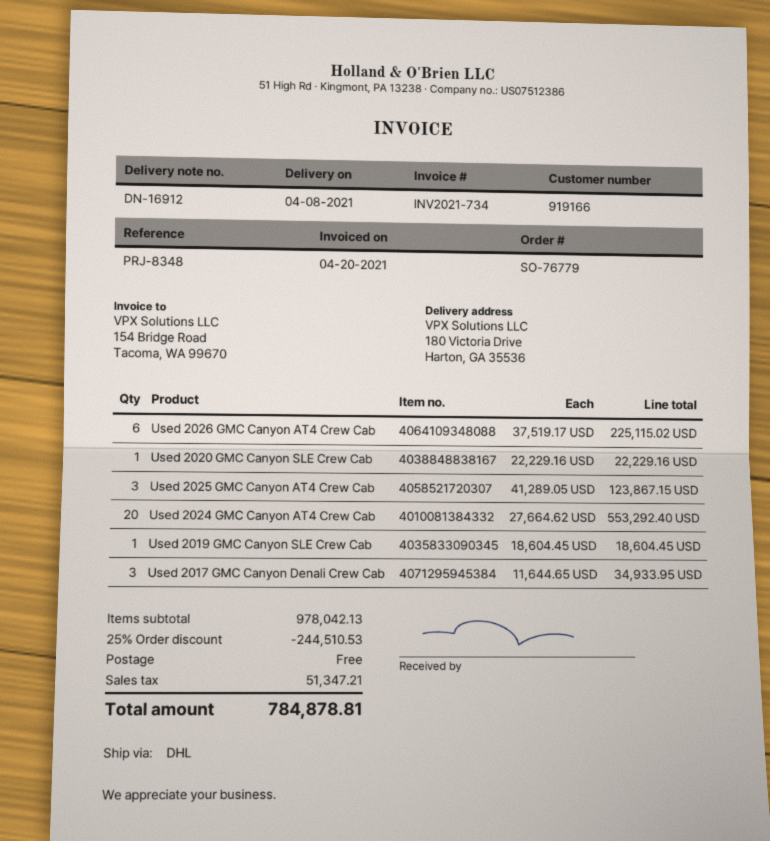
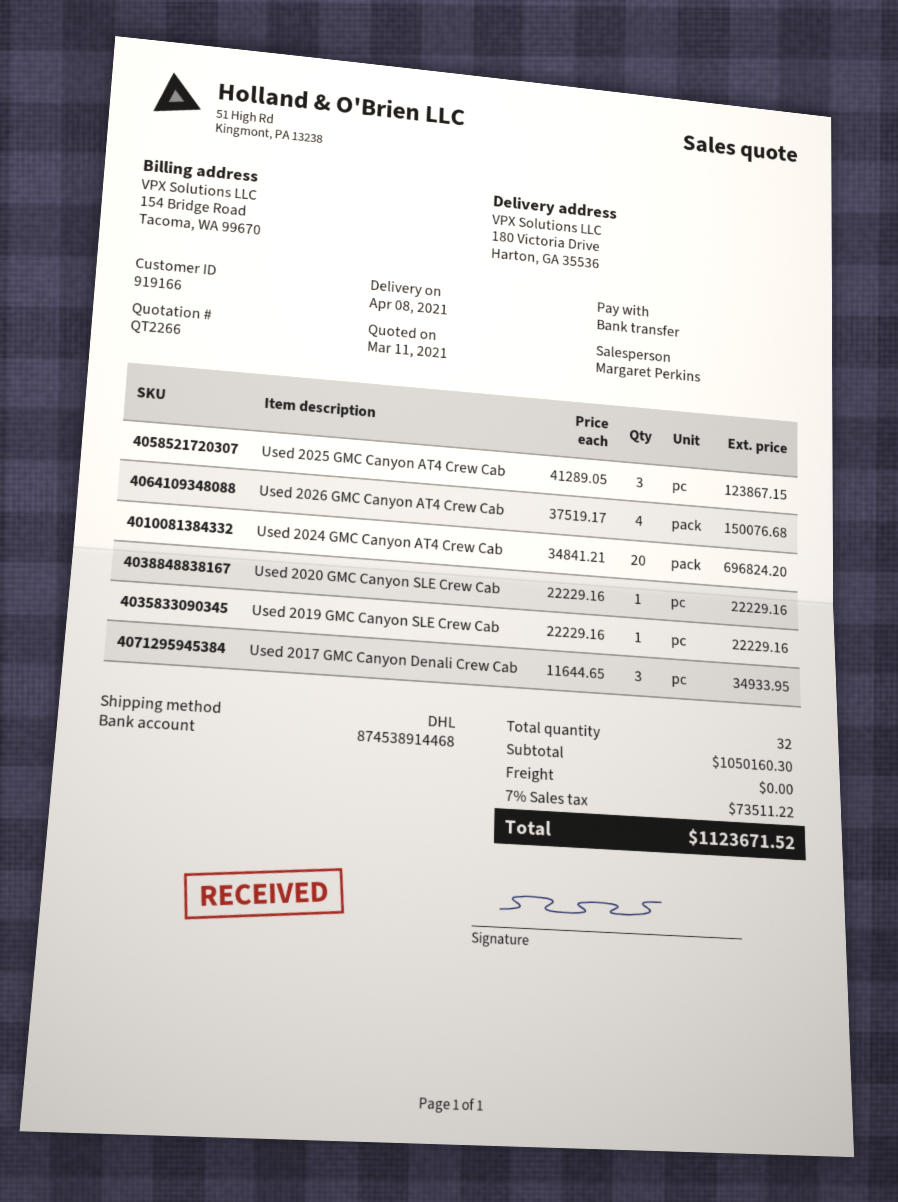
Used 2026 GMC Canyon AT4 Crew Cab: 6 x 37519.17 = 225115.02 -> 4 x 37519.17 = 150076.68
Used 2024 GMC Canyon AT4 Crew Cab: 20 x 27664.62 = 553292.40 -> 20 x 34841.21 = 696824.20
Used 2019 GMC Canyon SLE Crew Cab: 1 x 18604.45 = 18604.45 -> 1 x 22229.16 = 22229.16
subtotal: 978042.13 -> 1050160.30
discount: 25% = 244510.53 -> none
tax: 51347.21 -> 73511.22
total: 784878.81 -> 1123671.52

